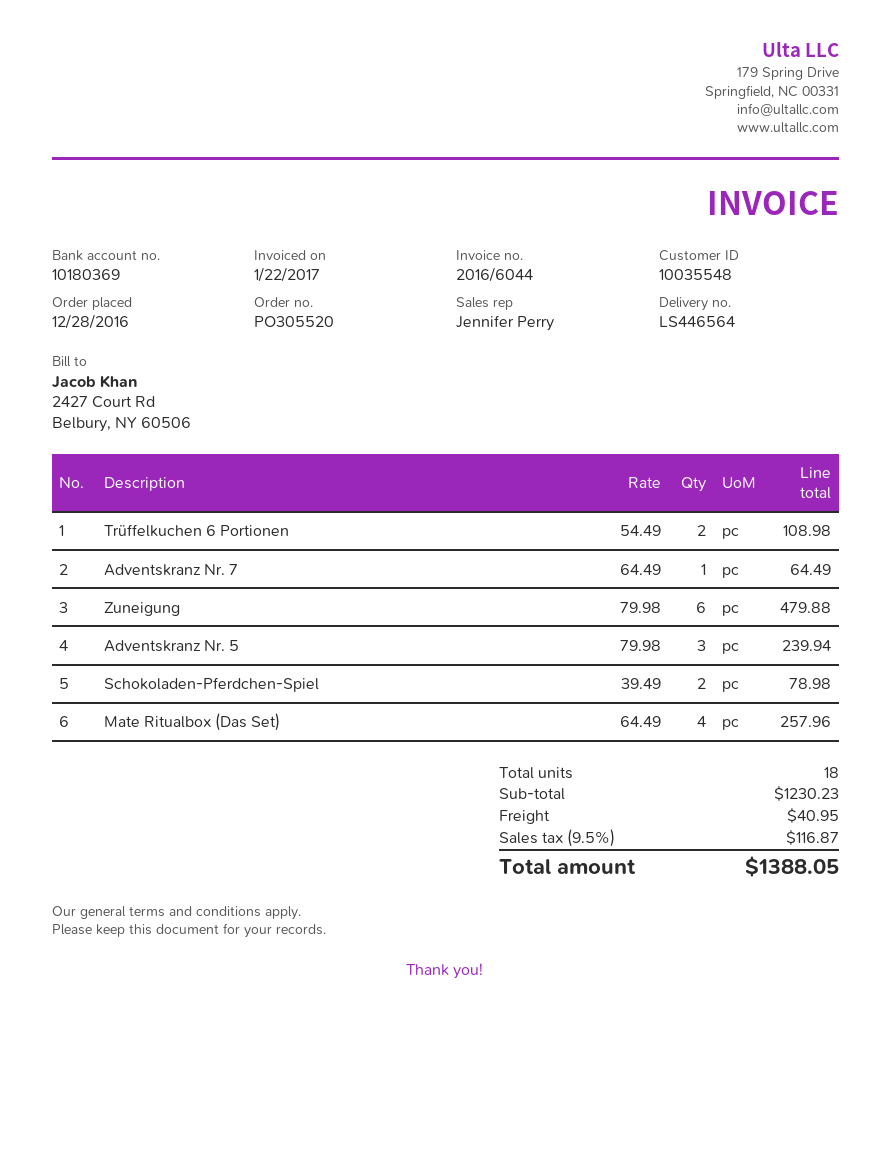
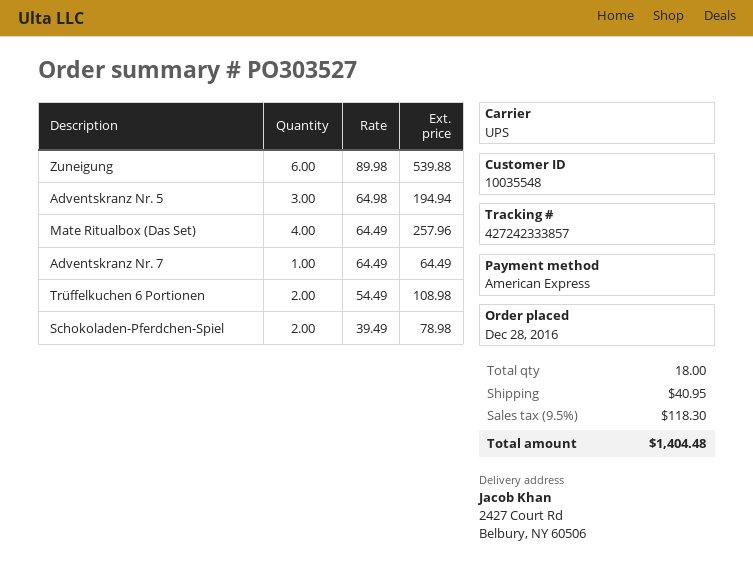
order number: PO305520 -> PO303527
Zuneigung: 6 x 79.98 = 479.88 -> 6 x 89.98 = 539.88
Adventskranz Nr. 5: 3 x 79.98 = 239.94 -> 3 x 64.98 = 194.94
tax: 9.5% = 116.87 -> 9.5% = 118.30
total: 1388.05 -> 1404.48

